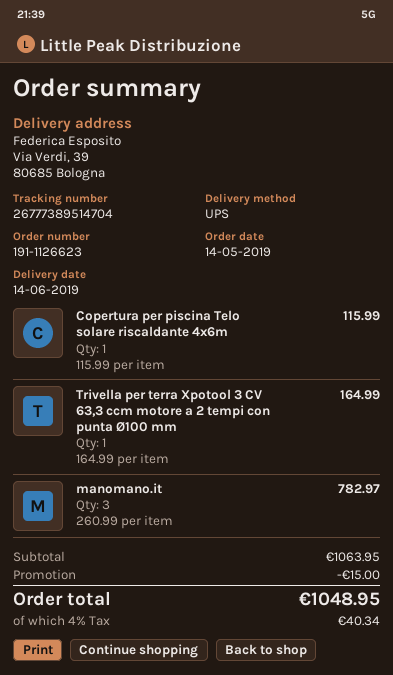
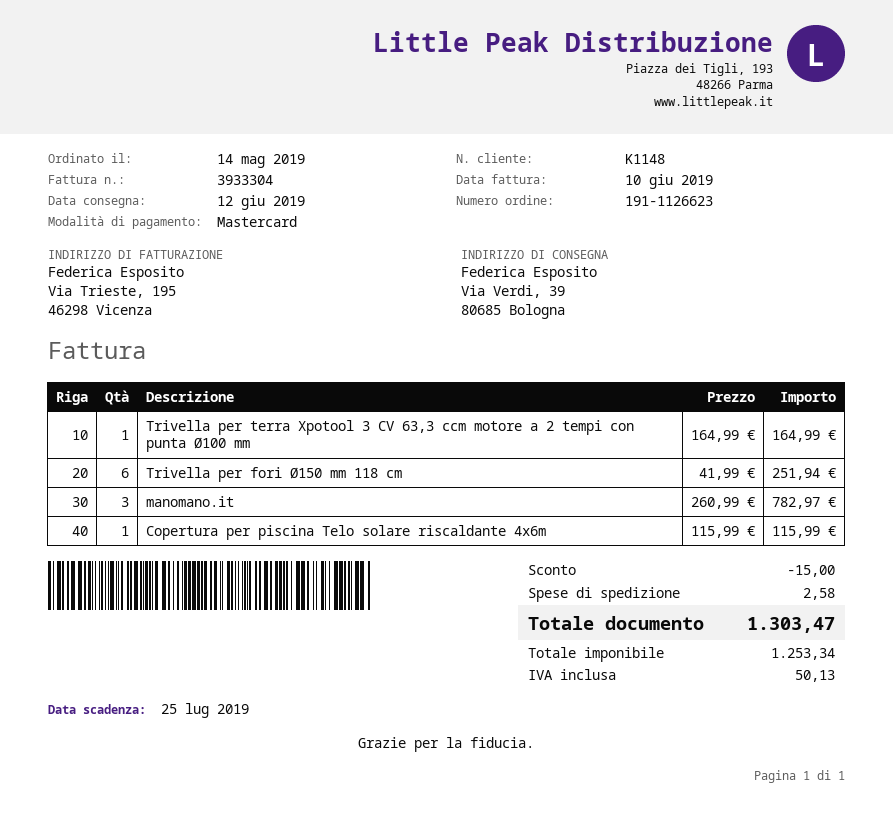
delivery date: 2019-06-14 -> 2019-06-12
Trivella per fori Ø150 mm 118 cm: none -> 6 x 41.99 = 251.94
shipping: none -> 2.58
tax: 40.34 -> 50.13
total: 1048.95 -> 1303.47

